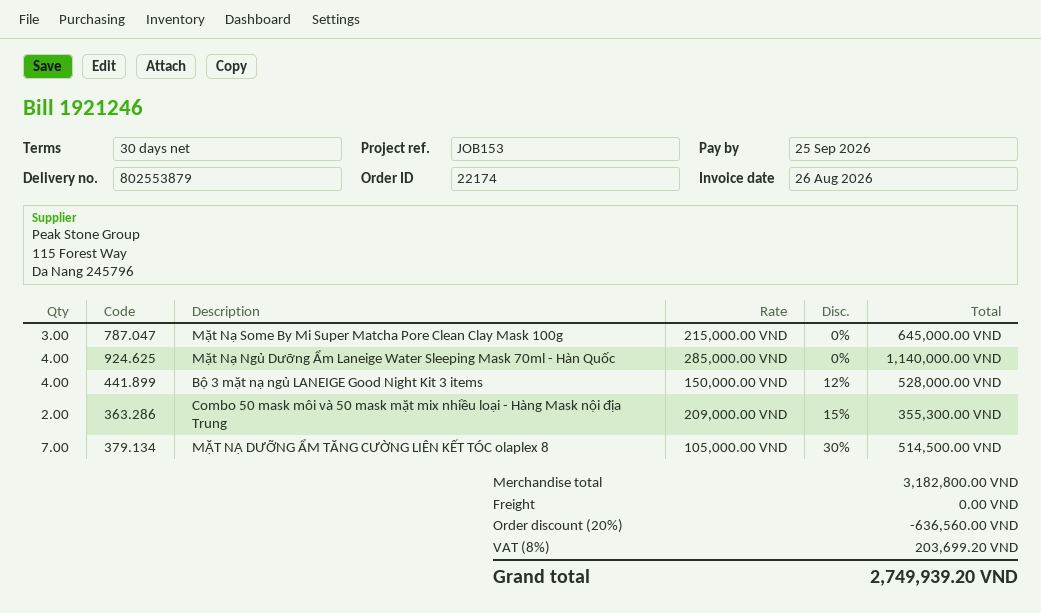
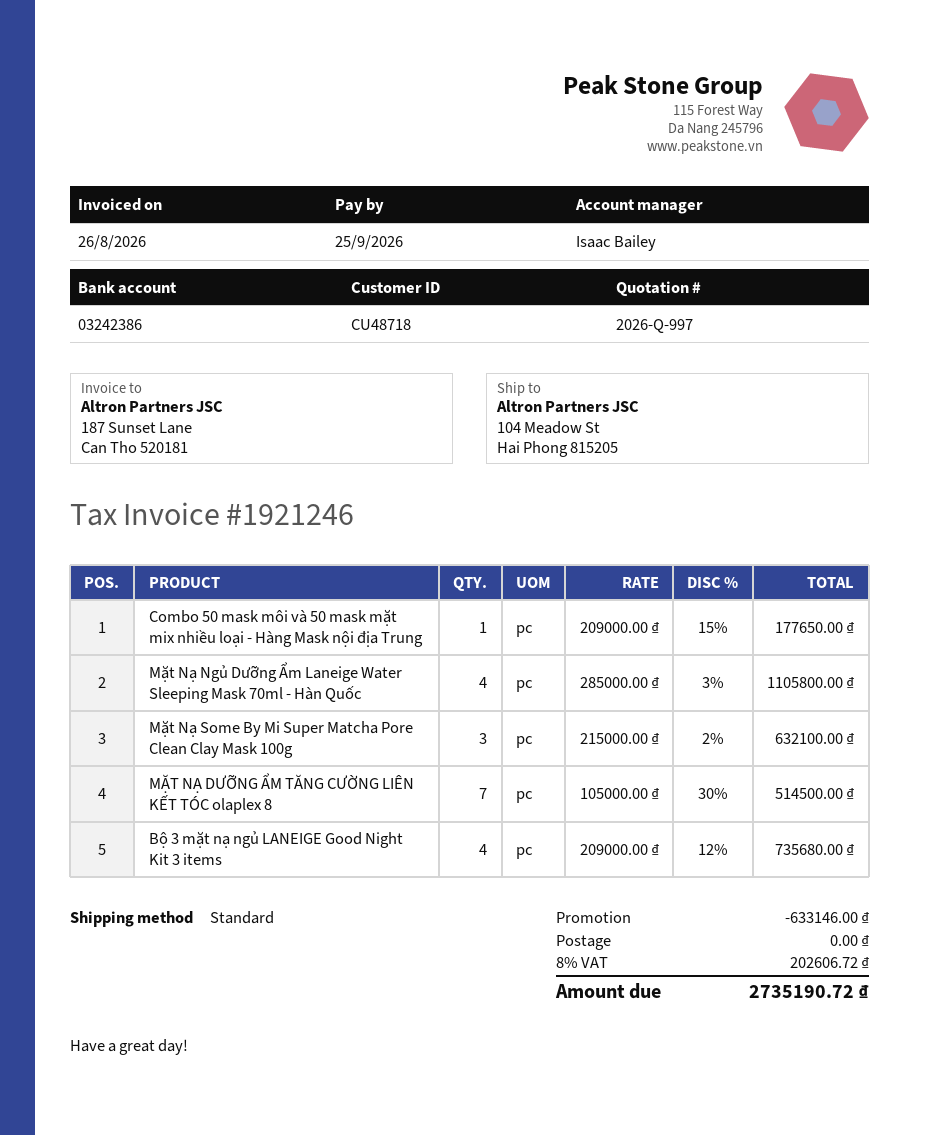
Mặt Nạ Some By Mi Super Matcha Pore Clean Clay Mask 100g: 3 x 215000.00 = 645000.00 -> 3 x 215000.00 - 2% = 632100.00
Mặt Nạ Ngủ Dưỡng Ẩm Laneige Water Sleeping Mask 70ml - Hàn Quốc: 4 x 285000.00 = 1140000.00 -> 4 x 285000.00 - 3% = 1105800.00
Bộ 3 mặt nạ ngủ LANEIGE Good Night Kit 3 items: 4 x 150000.00 - 12% = 528000.00 -> 4 x 209000.00 - 12% = 735680.00
Combo 50 mask môi và 50 mask mặt mix nhiều loại - Hàng Mask nội địa Trung: 2 x 209000.00 - 15% = 355300.00 -> 1 x 209000.00 - 15% = 177650.00
discount: 636560.00 -> 633146.00
tax: 8% = 203699.20 -> 8% = 202606.72
total: 2749939.20 -> 2735190.72

